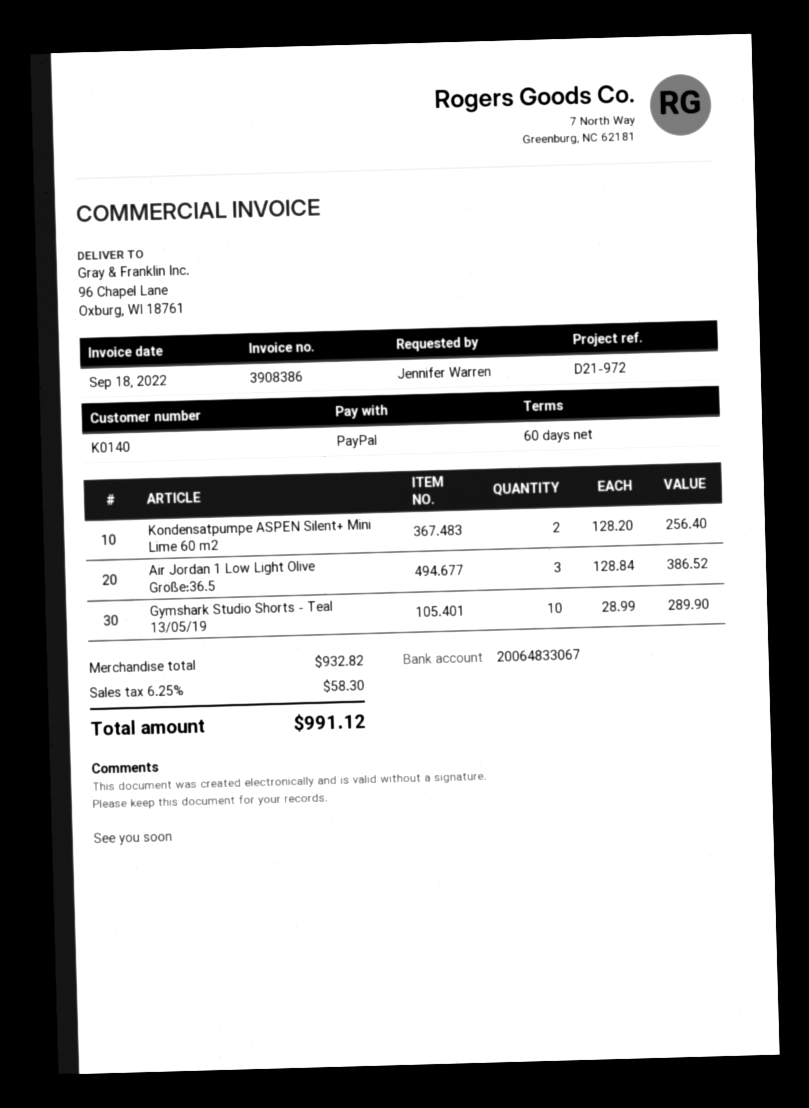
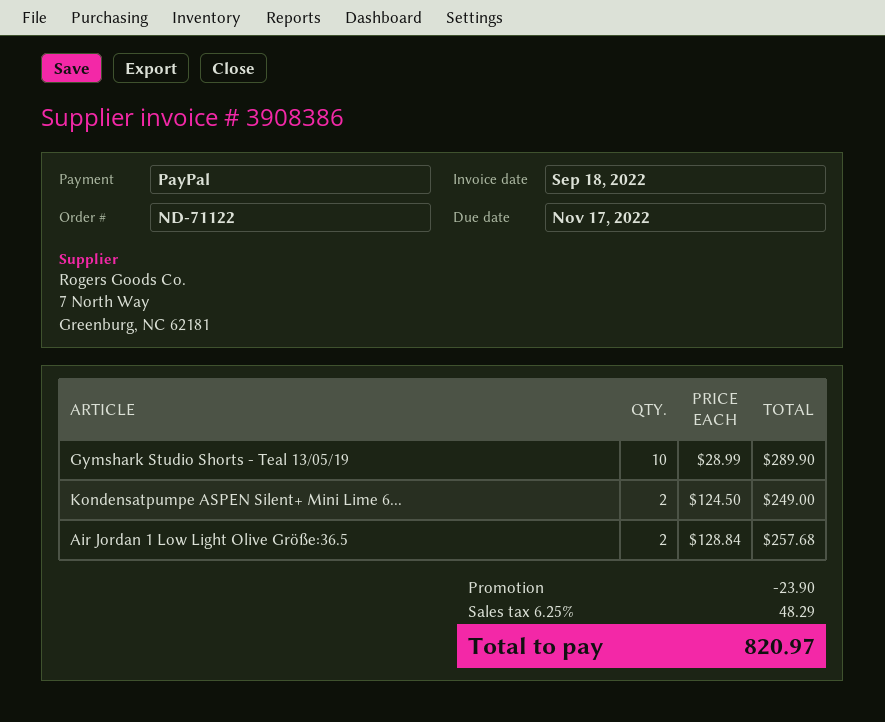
Kondensatpumpe ASPEN Silent+ Mini Lime 60 m2: 2 x 128.20 = 256.40 -> 2 x 124.50 = 249.00
Air Jordan 1 Low Light Olive Größe:36.5: 3 x 128.84 = 386.52 -> 2 x 128.84 = 257.68
discount: none -> 23.90
tax: 6.25% = 58.30 -> 6.25% = 48.29
total: 991.12 -> 820.97

